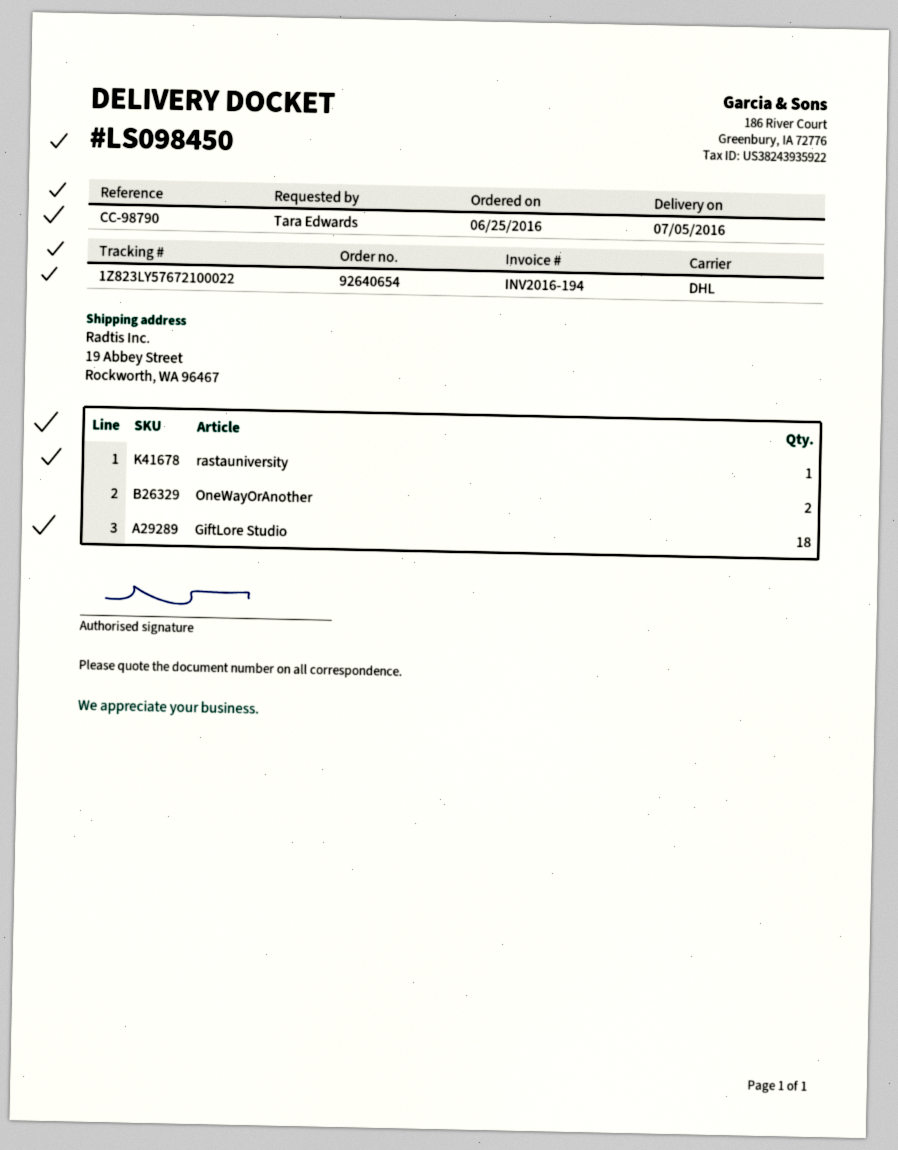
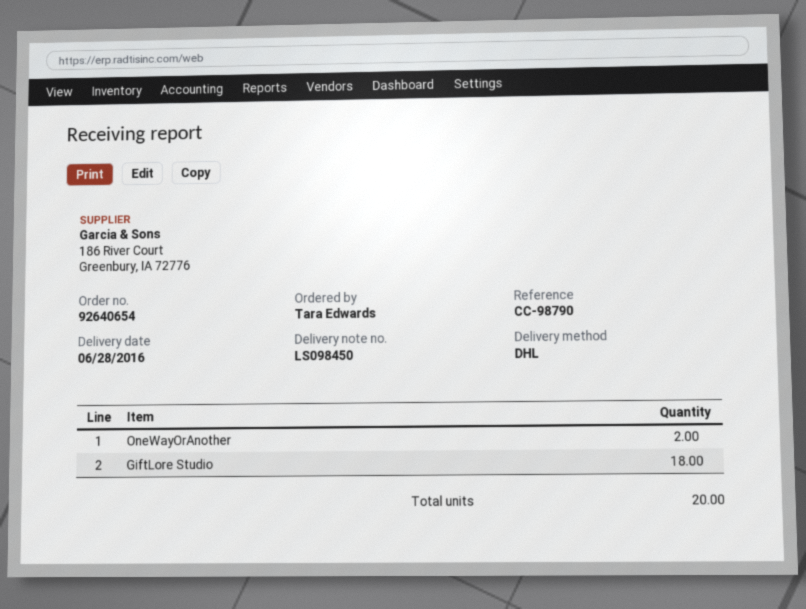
delivery date: 2016-07-05 -> 2016-06-28
rastauniversity: 1 -> none

